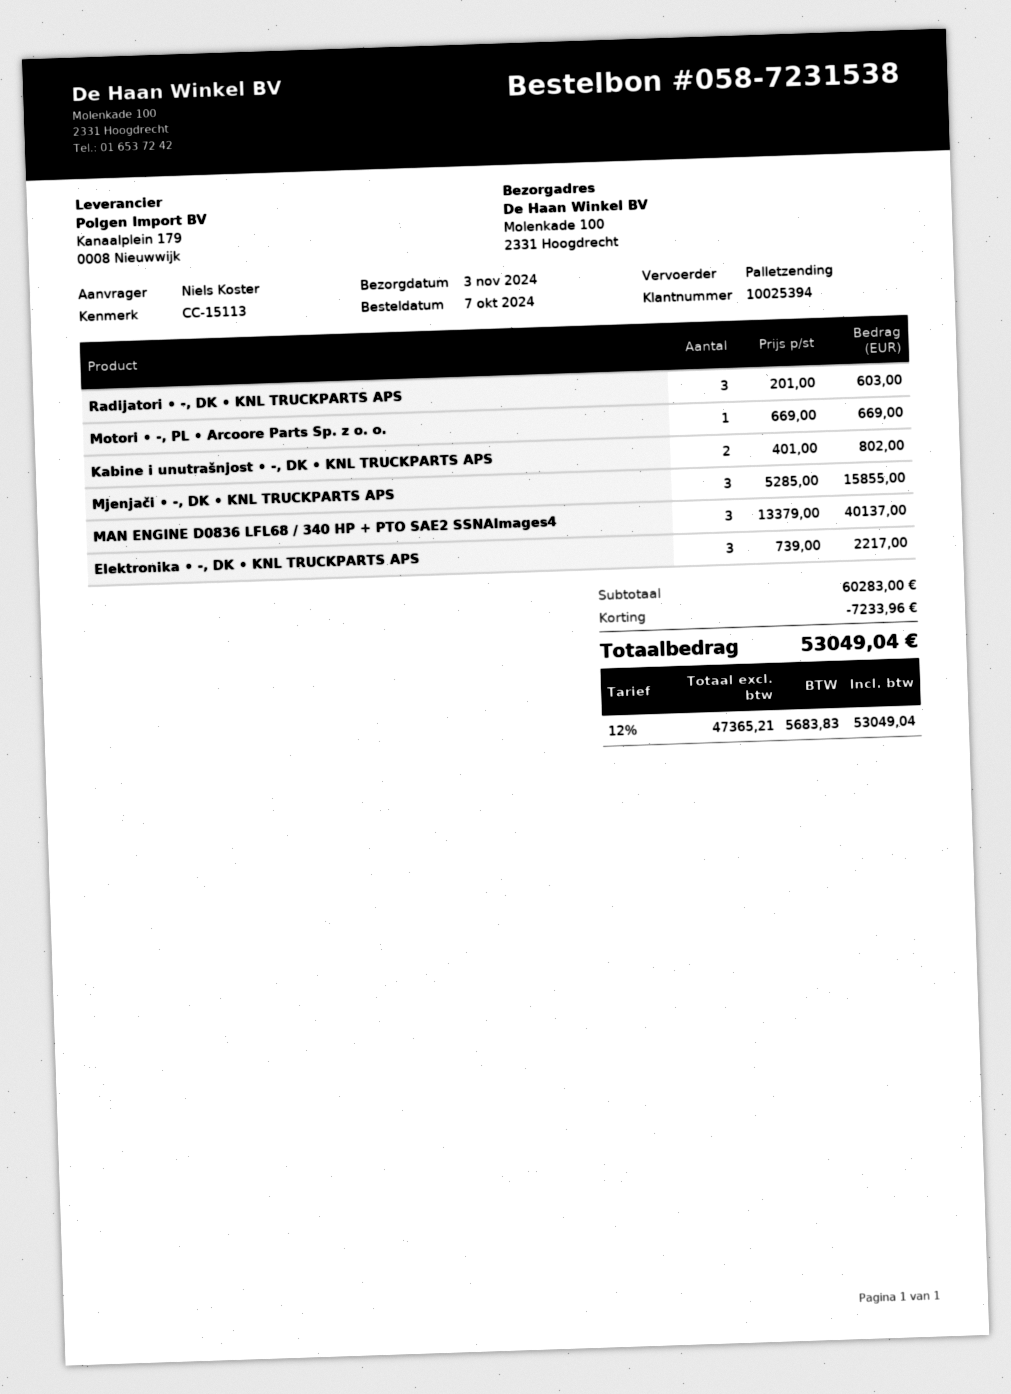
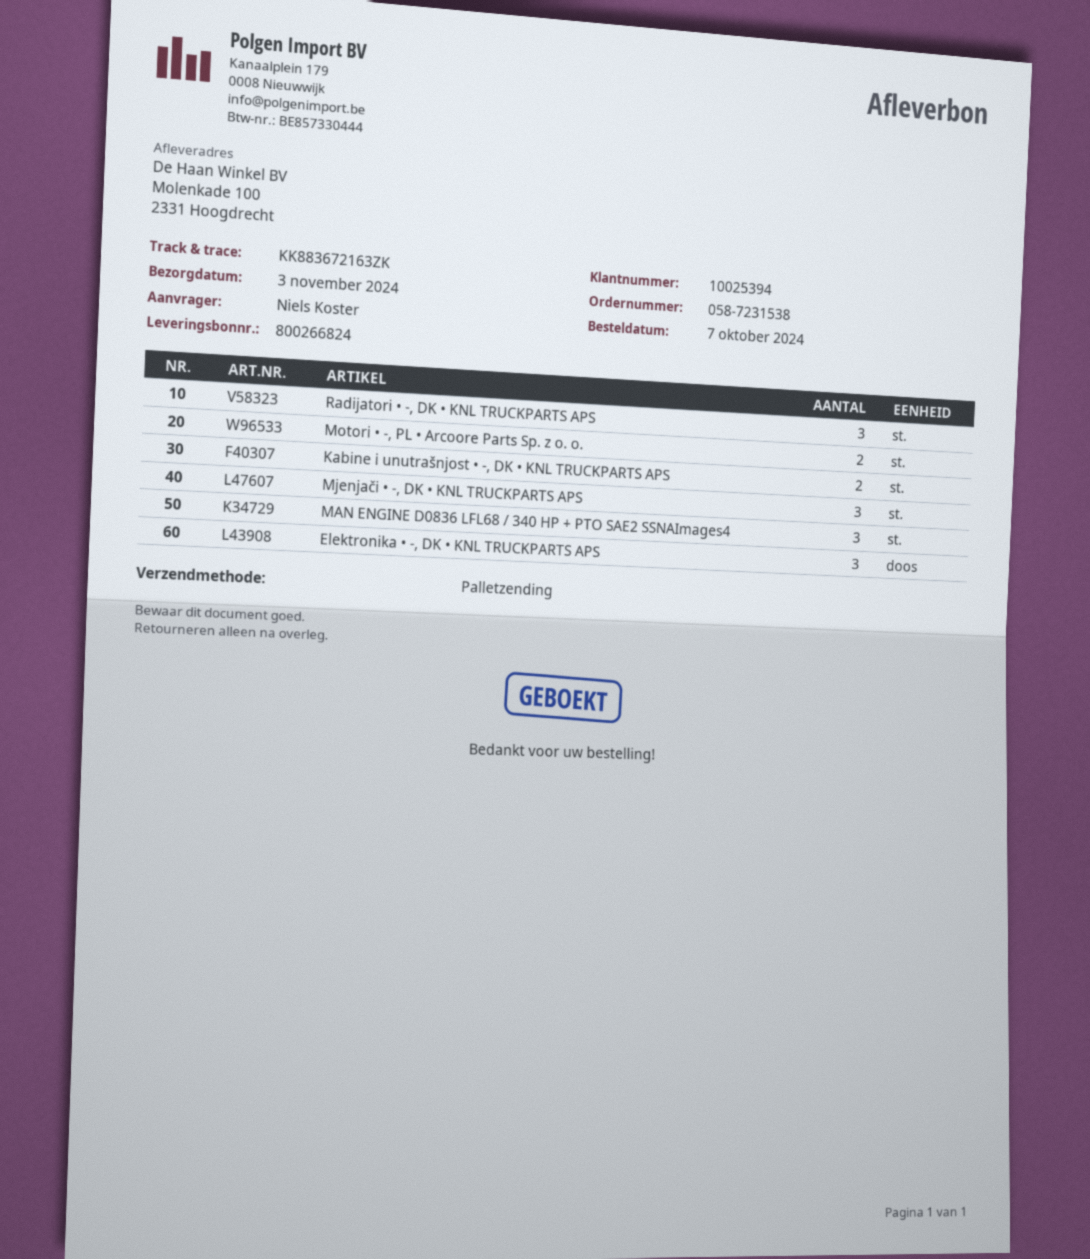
Motori • -, PL • Arcoore Parts Sp. z o. o.: 1 -> 2

